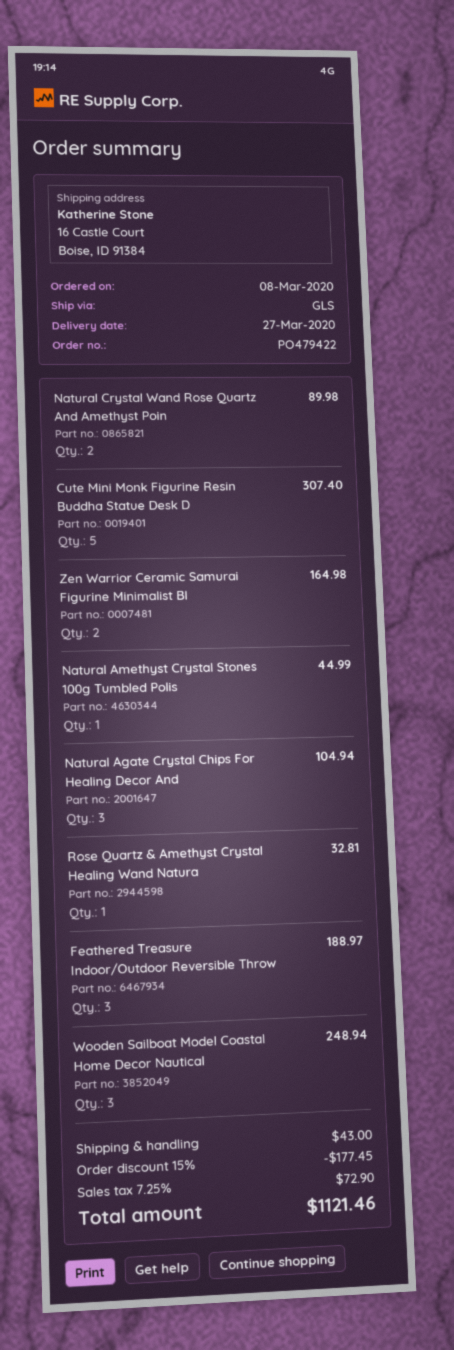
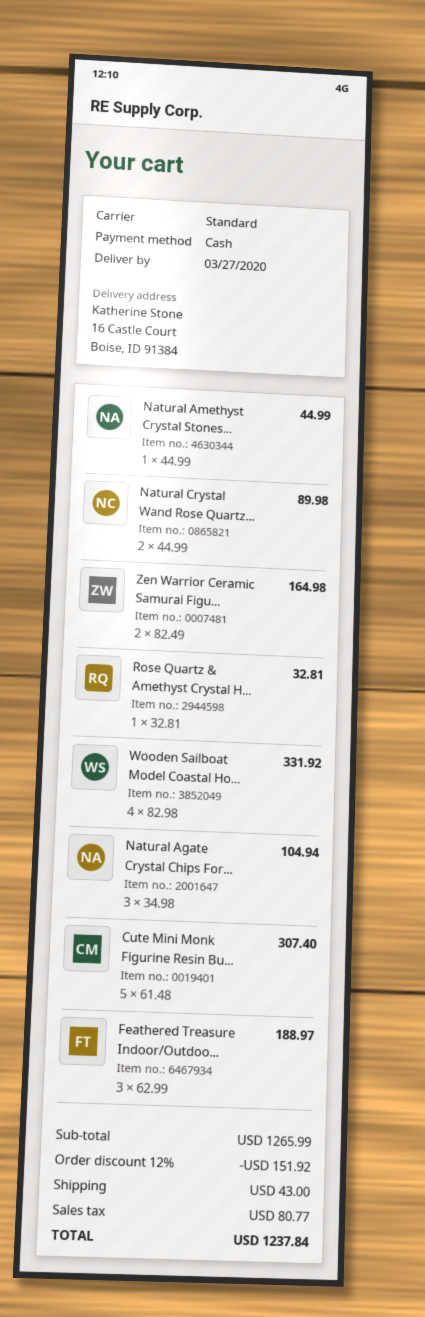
shipping method: GLS -> standard
Wooden Sailboat Model Coastal Home Decor Nautical: 3 for 248.94 -> 4 for 331.92
discount: 15% = 177.45 -> 12% = 151.92
tax: 72.90 -> 80.77
total: 1121.46 -> 1237.84

